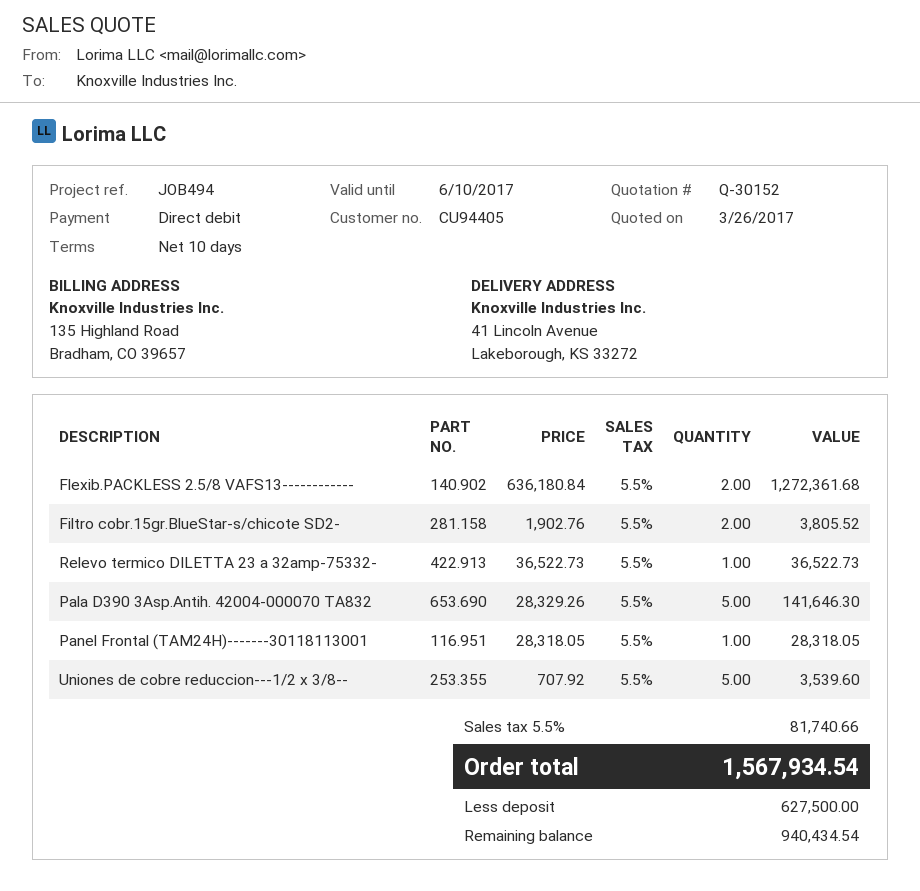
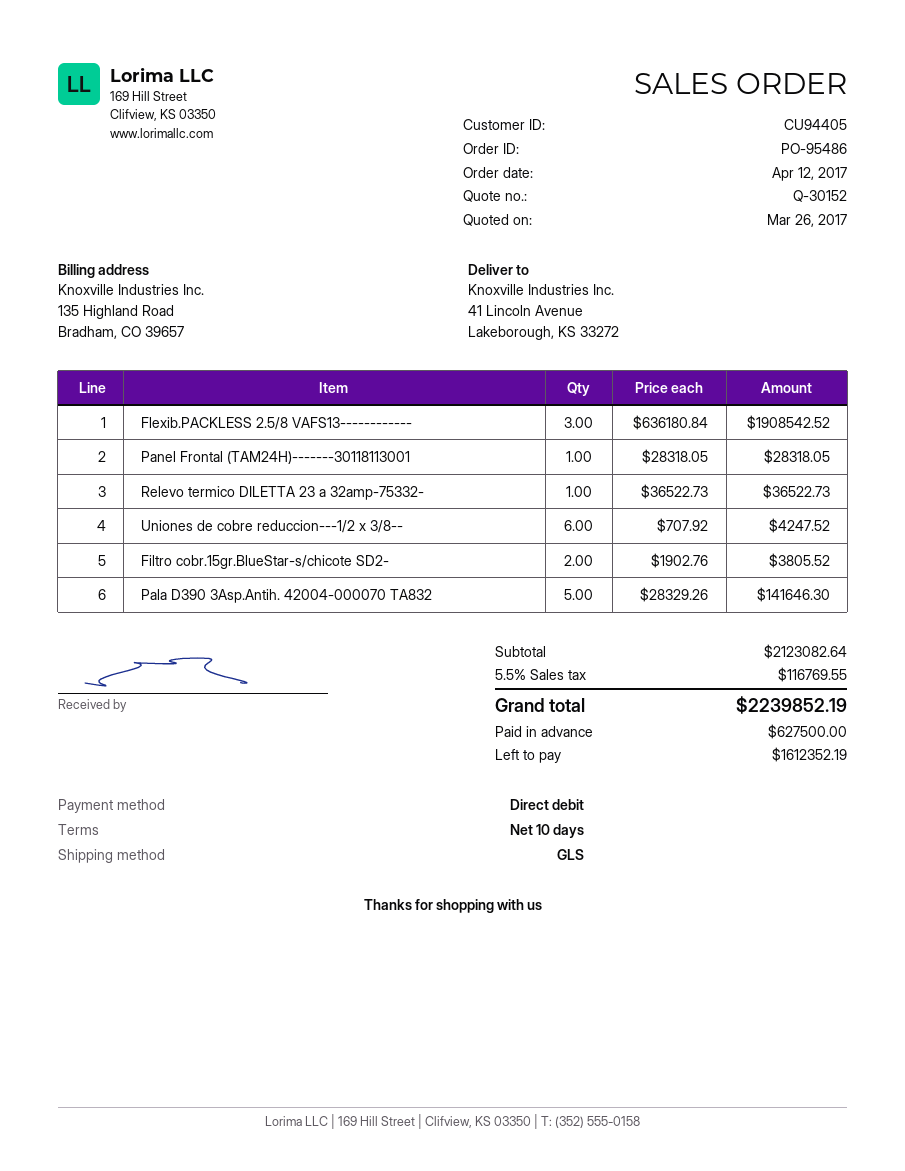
Flexib.PACKLESS 2.5/8 VAFS13------------: 2 x 636180.84 = 1272361.68 -> 3 x 636180.84 = 1908542.52
Uniones de cobre reduccion---1/2 x 3/8--: 5 x 707.92 = 3539.60 -> 6 x 707.92 = 4247.52
tax: 5.5% = 81740.66 -> 5.5% = 116769.55
total: 1567934.54 -> 2239852.19
balance: 940434.54 -> 1612352.19

